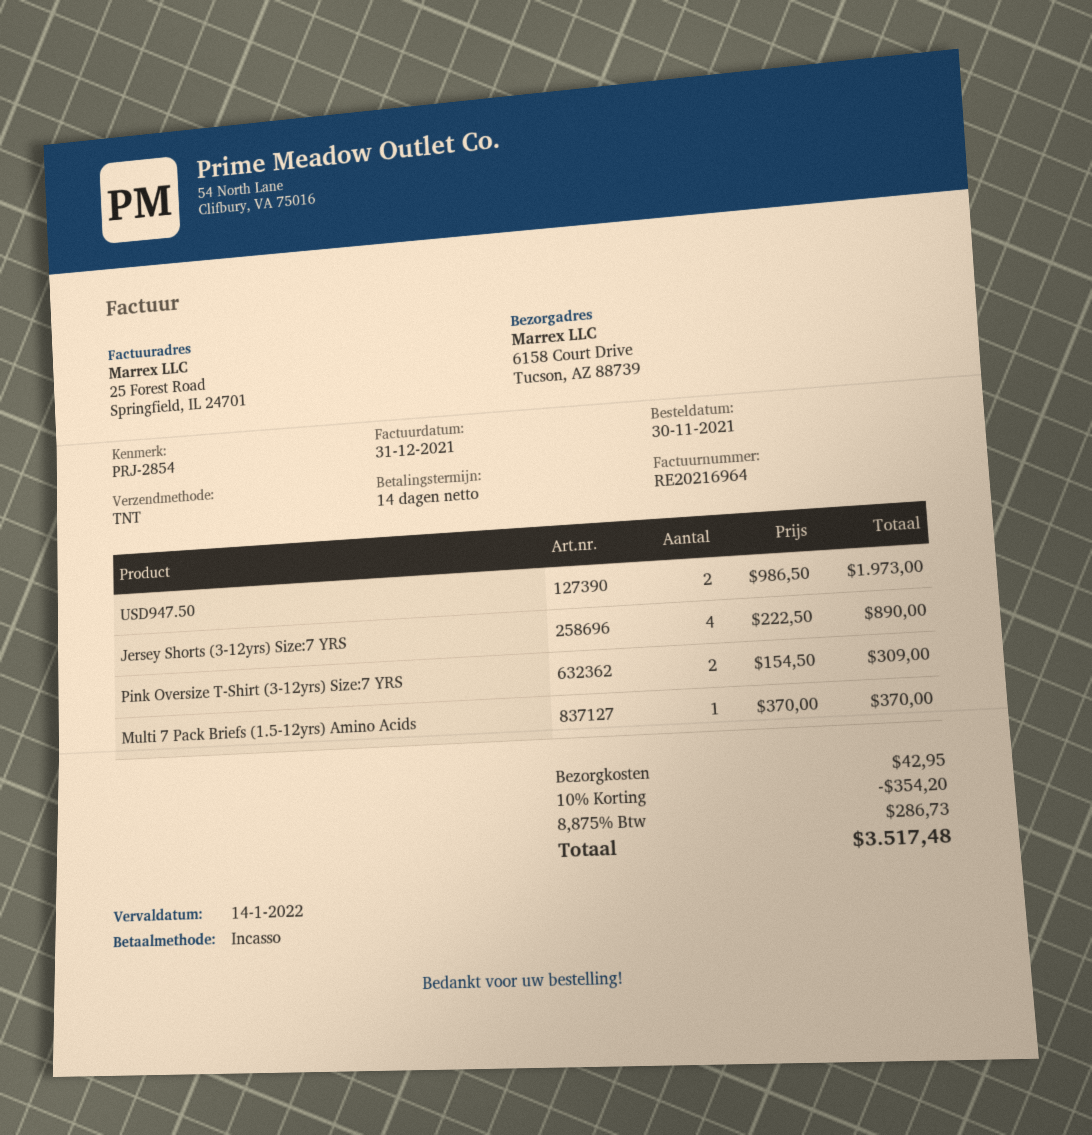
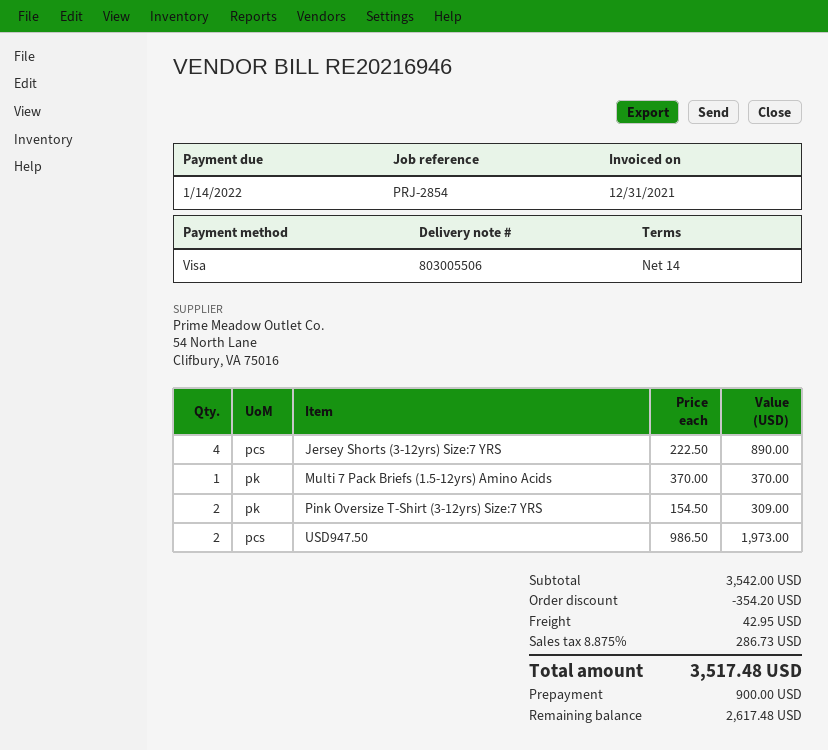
invoice number: RE20216964 -> RE20216946
payment method: direct debit -> Visa

